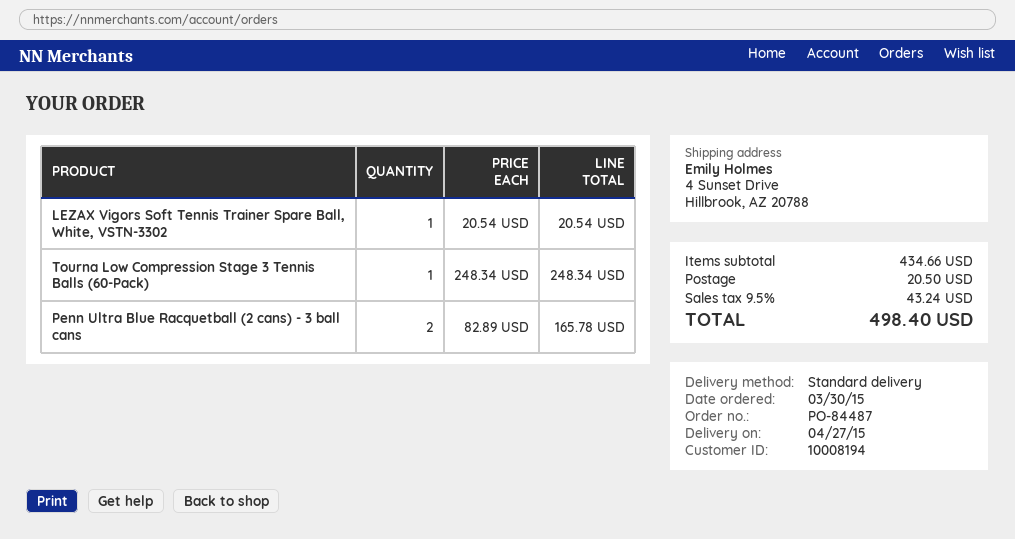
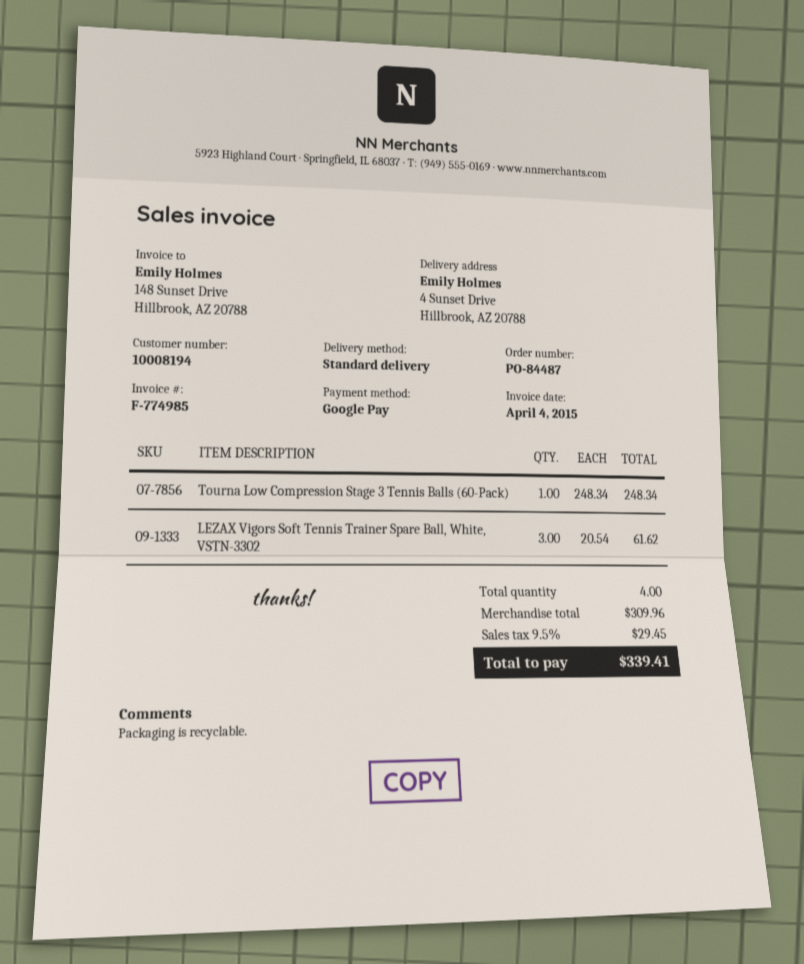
LEZAX Vigors Soft Tennis Trainer Spare Ball, White, VSTN-3302: 1 x 20.54 = 20.54 -> 3 x 20.54 = 61.62
Penn Ultra Blue Racquetball (2 cans) - 3 ball cans: 2 x 82.89 = 165.78 -> none
subtotal: 434.66 -> 309.96
shipping: 20.50 -> none
tax: 9.5% = 43.24 -> 9.5% = 29.45
total: 498.40 -> 339.41

